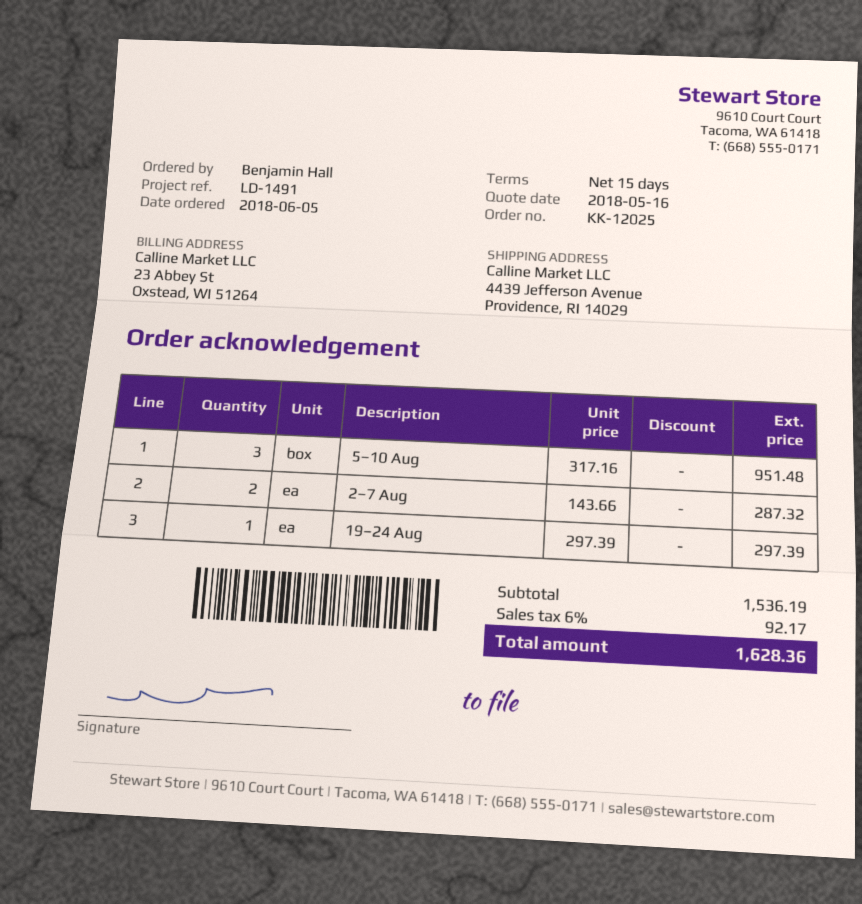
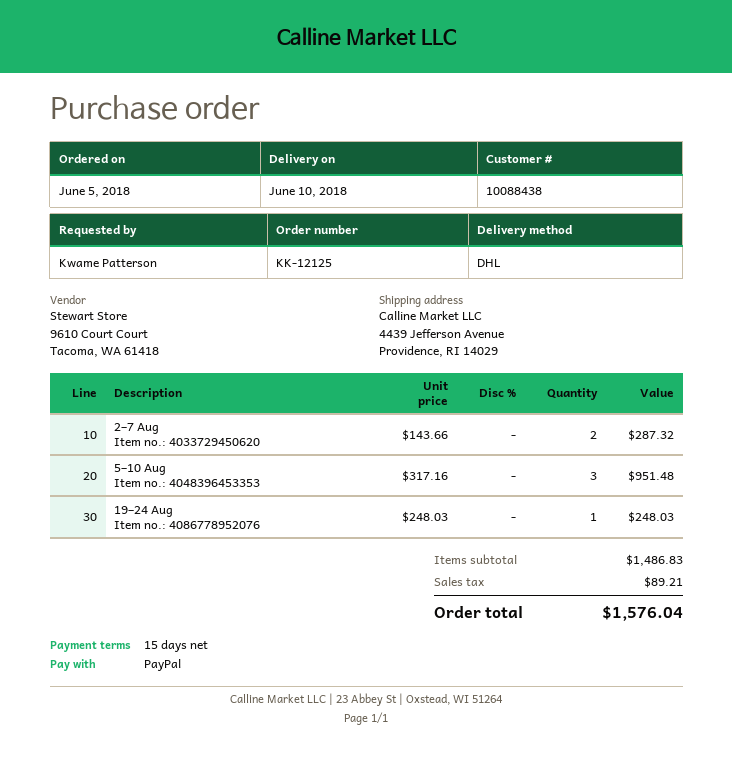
order number: KK-12025 -> KK-12125
ordered by: Benjamin Hall -> Kwame Patterson
19–24 Aug: 1 x 297.39 = 297.39 -> 1 x 248.03 = 248.03
subtotal: 1536.19 -> 1486.83
tax: 92.17 -> 89.21
total: 1628.36 -> 1576.04

